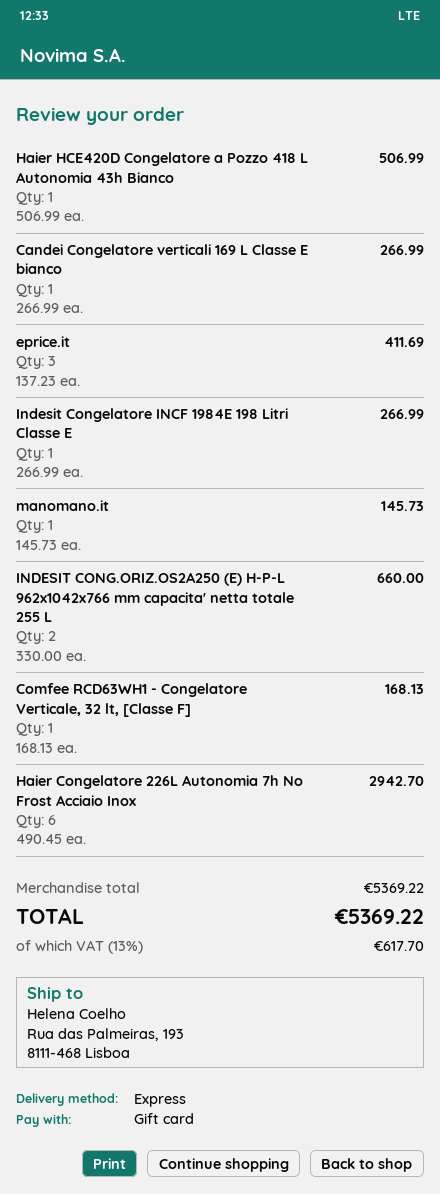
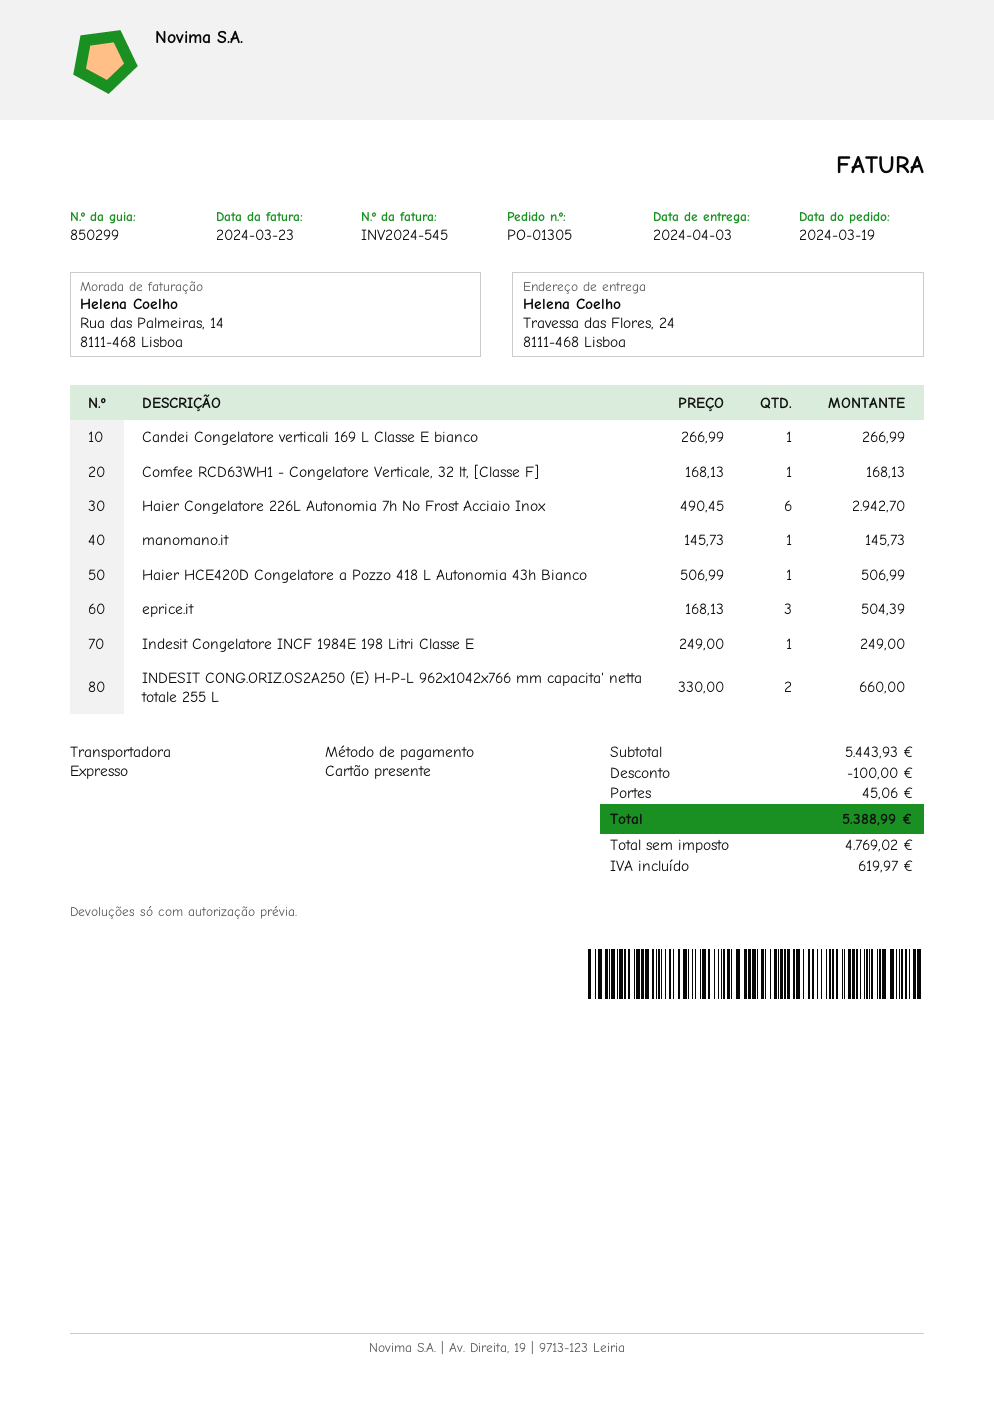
ship to: Rua das Palmeiras, 193, 8111-468 Lisboa -> Travessa das Flores, 24, 8111-468 Lisboa
eprice.it: 3 x 137.23 = 411.69 -> 3 x 168.13 = 504.39
Indesit Congelatore INCF 1984E 198 Litri Classe E: 1 x 266.99 = 266.99 -> 1 x 249.00 = 249.00
subtotal: 5369.22 -> 5443.93
discount: none -> 100.00
shipping: none -> 45.06
tax: 617.70 -> 619.97
total: 5369.22 -> 5388.99

